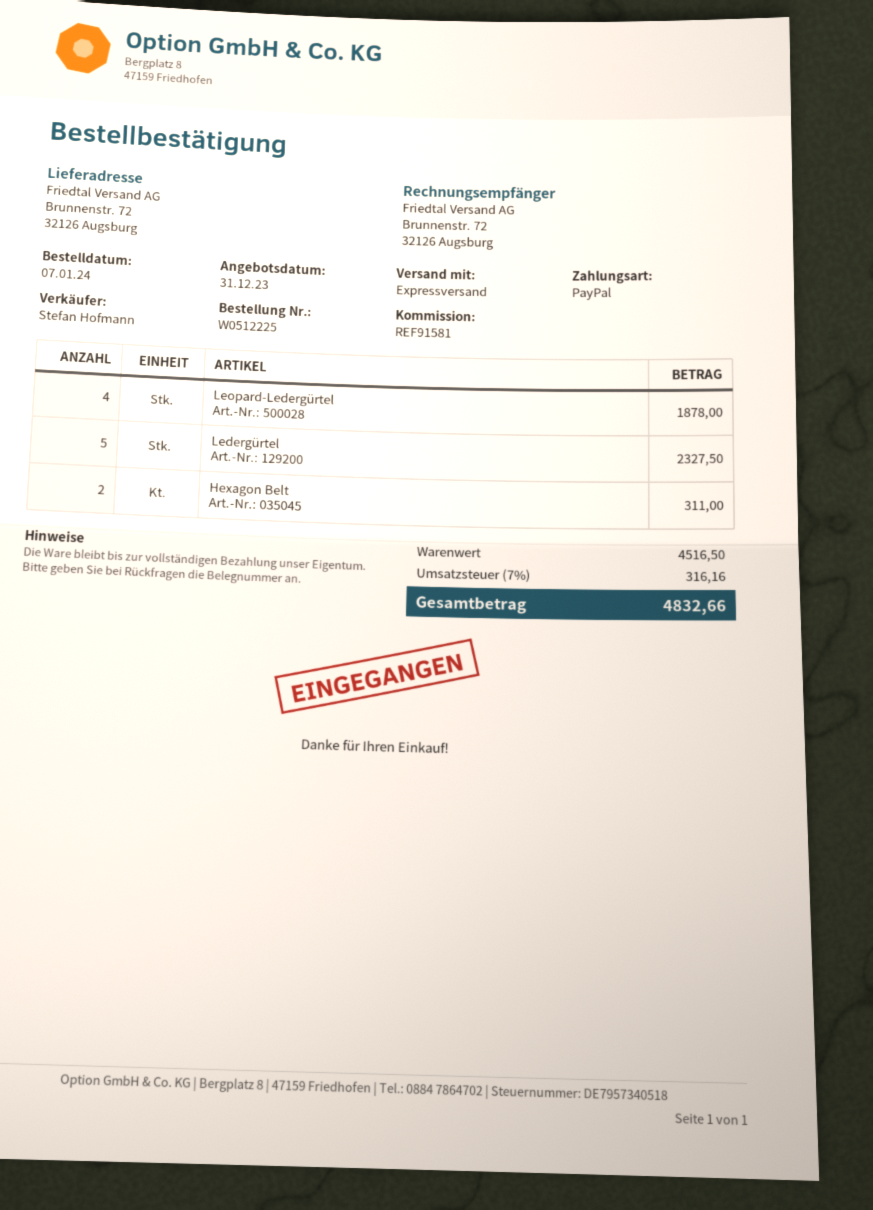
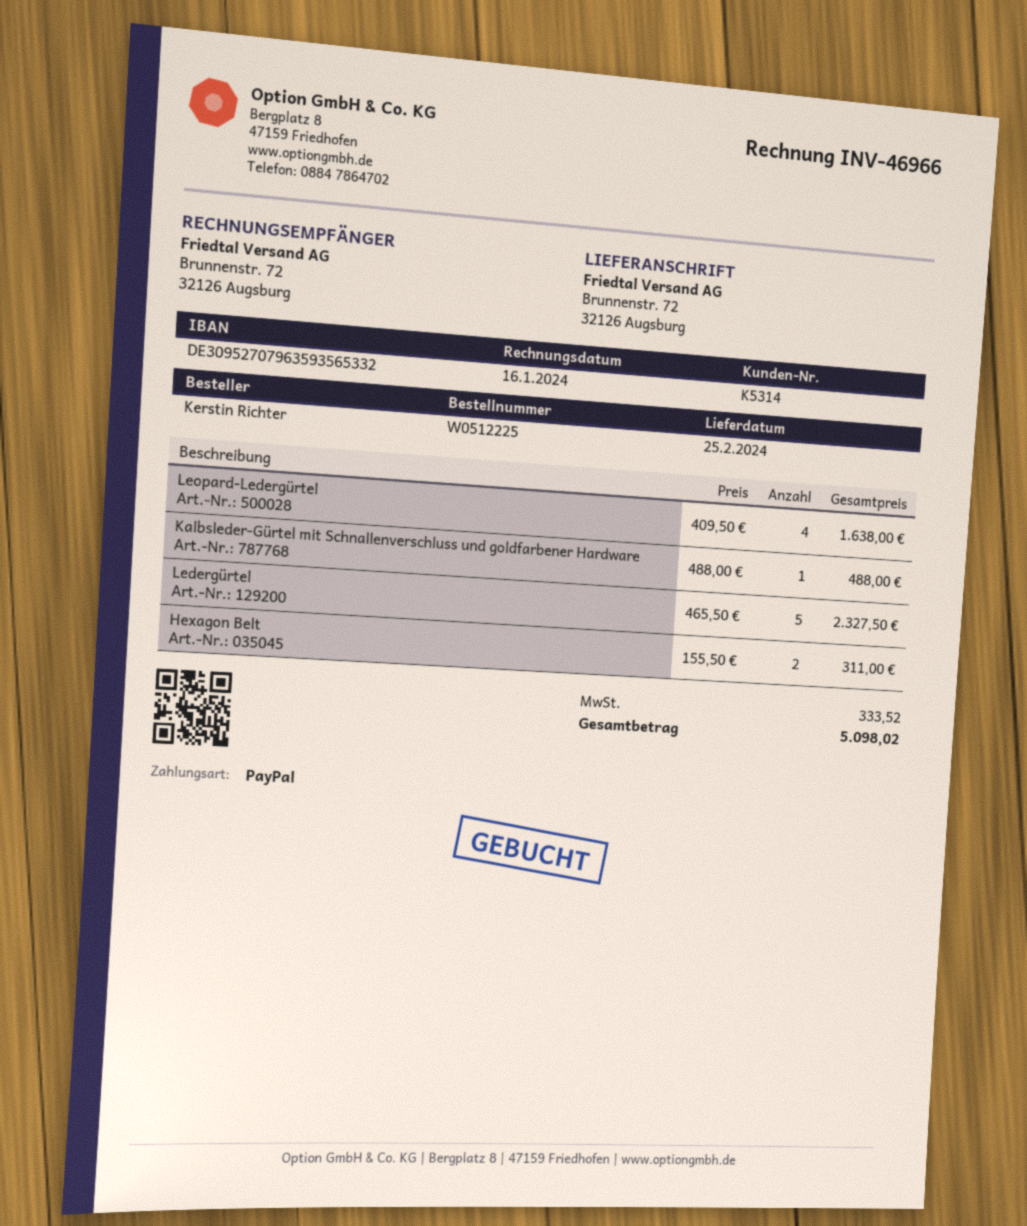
Leopard-Ledergürtel: 4 for 1878.00 -> 4 for 1638.00
Kalbsleder-Gürtel mit Schnallenverschluss und goldfarbener Hardware: none -> 1 for 488.00
tax: 316.16 -> 333.52
total: 4832.66 -> 5098.02

